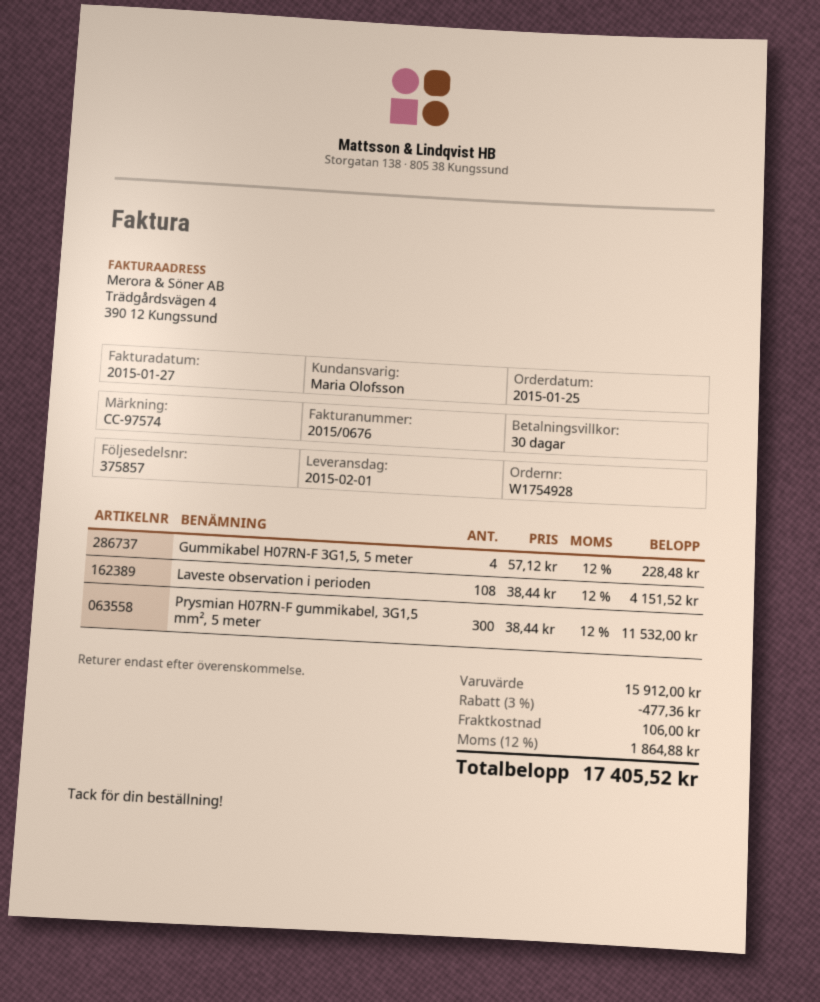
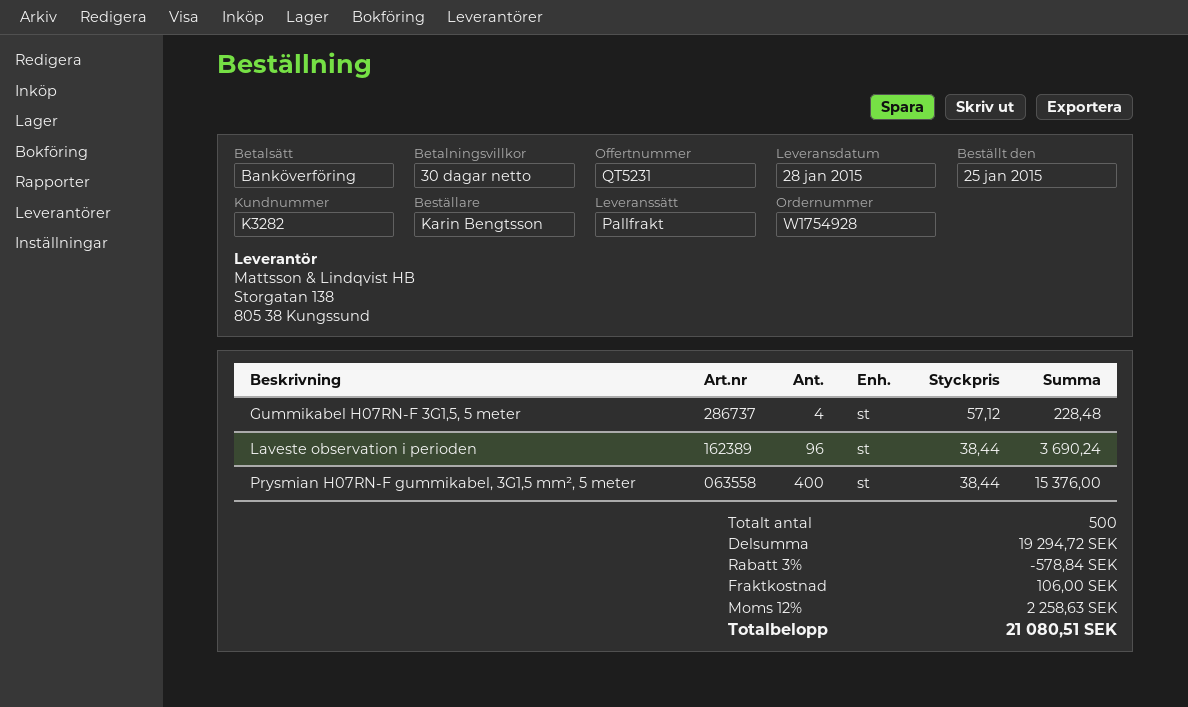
delivery date: 2015-02-01 -> 2015-01-28
Laveste observation i perioden: 108 x 38.44 = 4151.52 -> 96 x 38.44 = 3690.24
Prysmian H07RN-F gummikabel, 3G1,5 mm², 5 meter: 300 x 38.44 = 11532.00 -> 400 x 38.44 = 15376.00
subtotal: 15912.00 -> 19294.72
discount: 3% = 477.36 -> 3% = 578.84
tax: 12% = 1864.88 -> 12% = 2258.63
total: 17405.52 -> 21080.51

